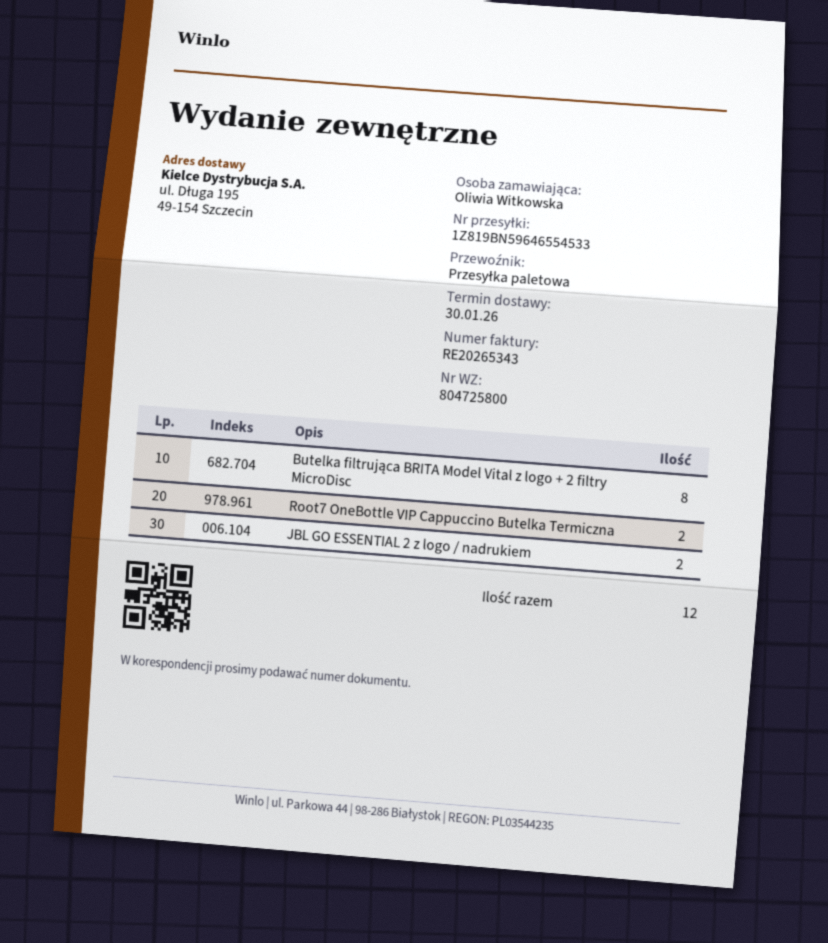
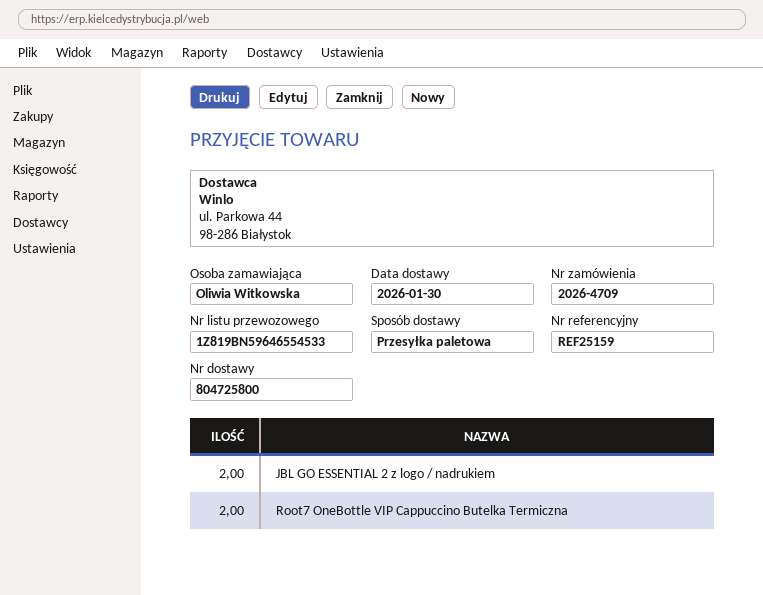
Butelka filtrująca BRITA Model Vital z logo + 2 filtry MicroDisc: 8 -> none

